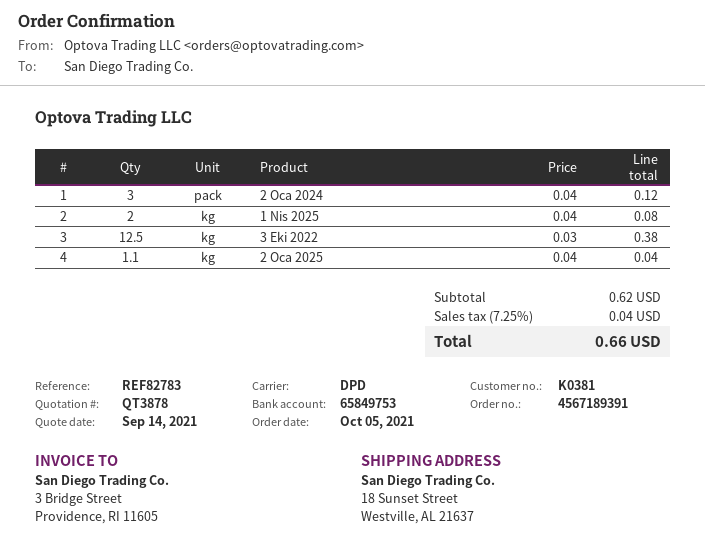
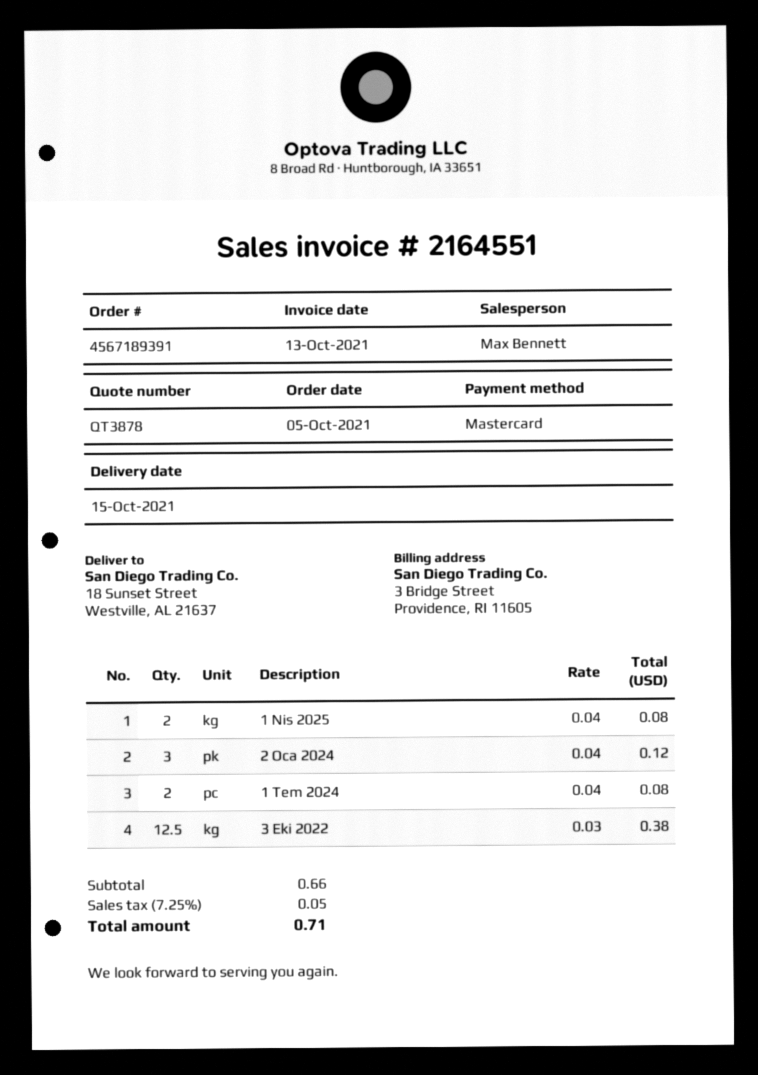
2 Oca 2025: 1.1 x 0.04 = 0.04 -> none
1 Tem 2024: none -> 2 x 0.04 = 0.08
subtotal: 0.62 -> 0.66
tax: 7.25% = 0.04 -> 7.25% = 0.05
total: 0.66 -> 0.71

